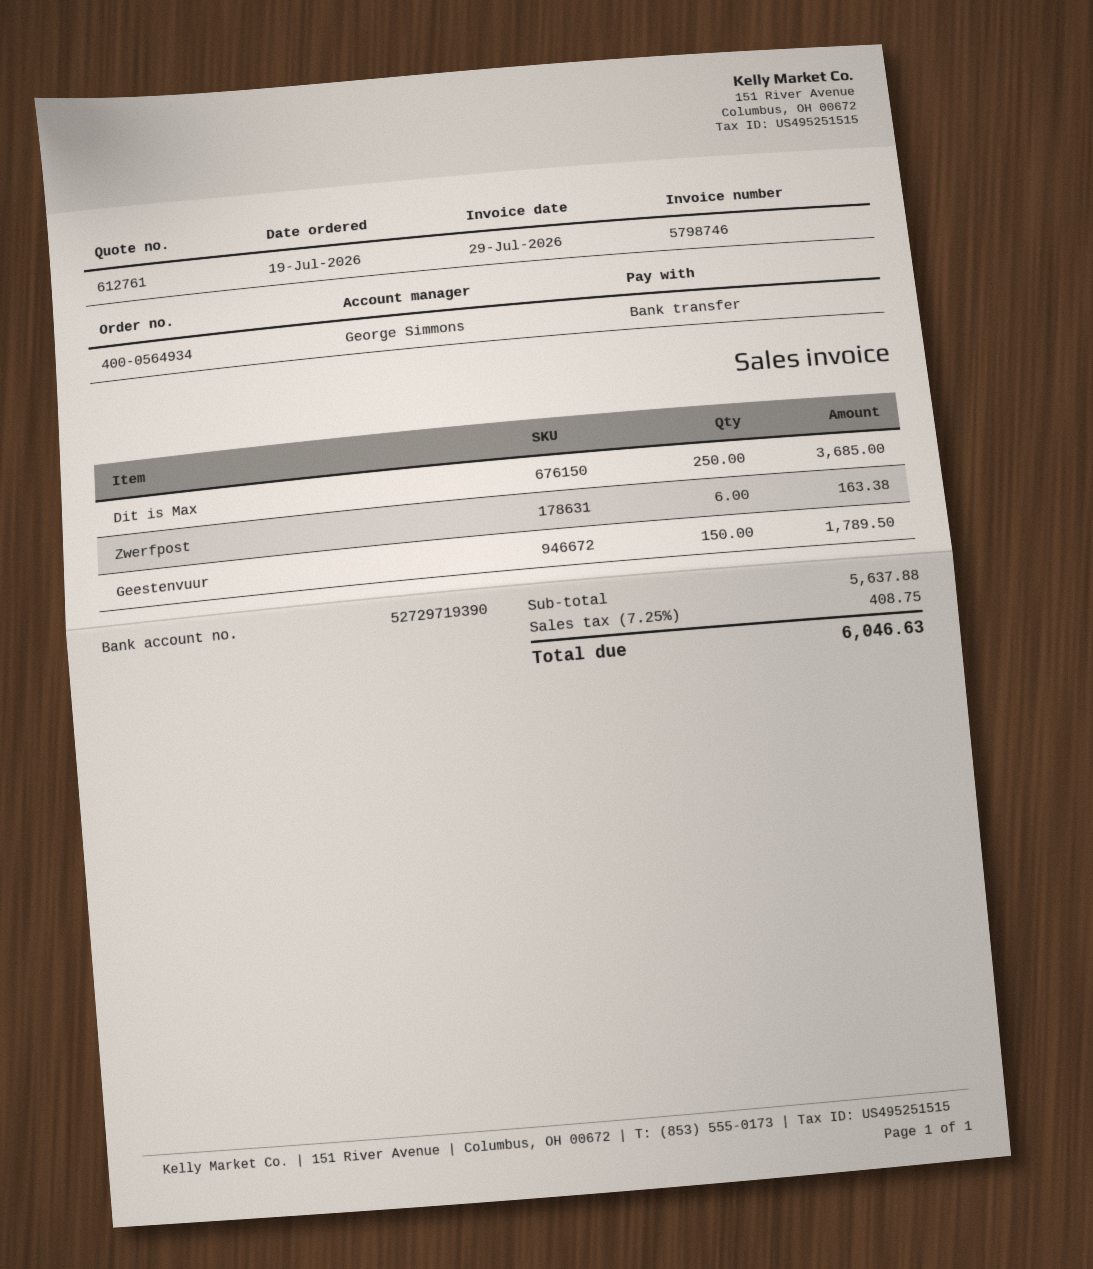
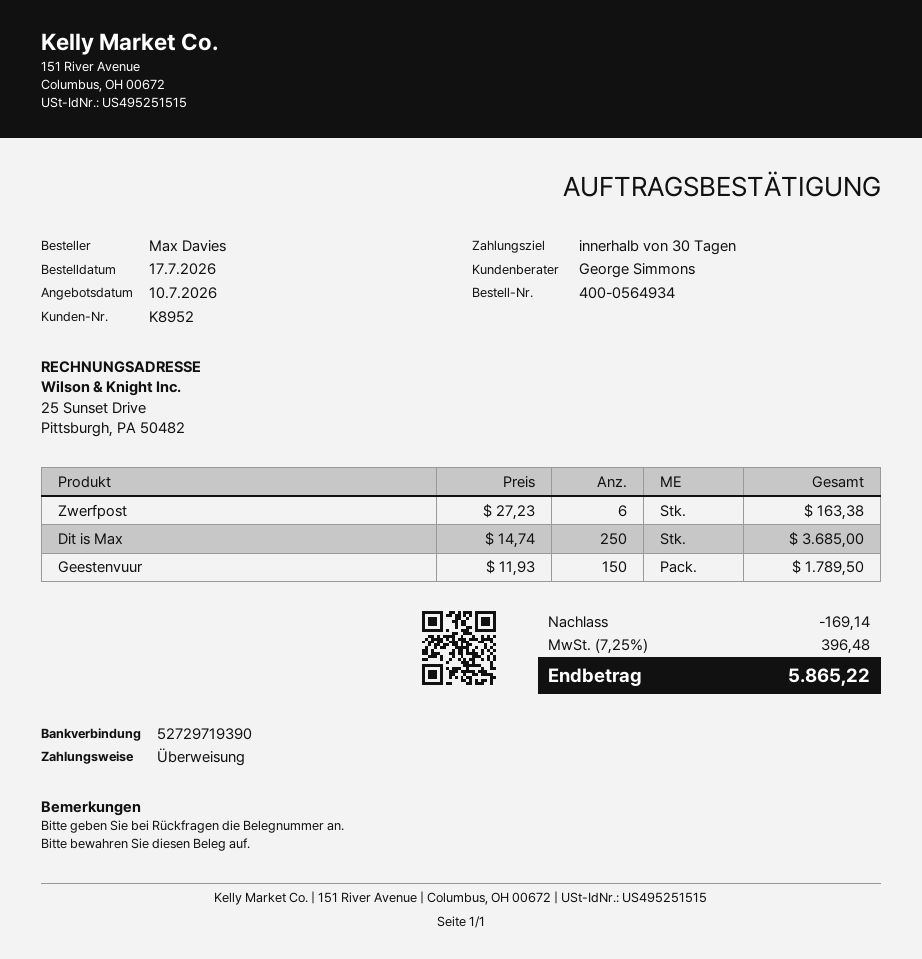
order date: 2026-07-19 -> 2026-07-17
discount: none -> 169.14
tax: 7.25% = 408.75 -> 7.25% = 396.48
total: 6046.63 -> 5865.22

